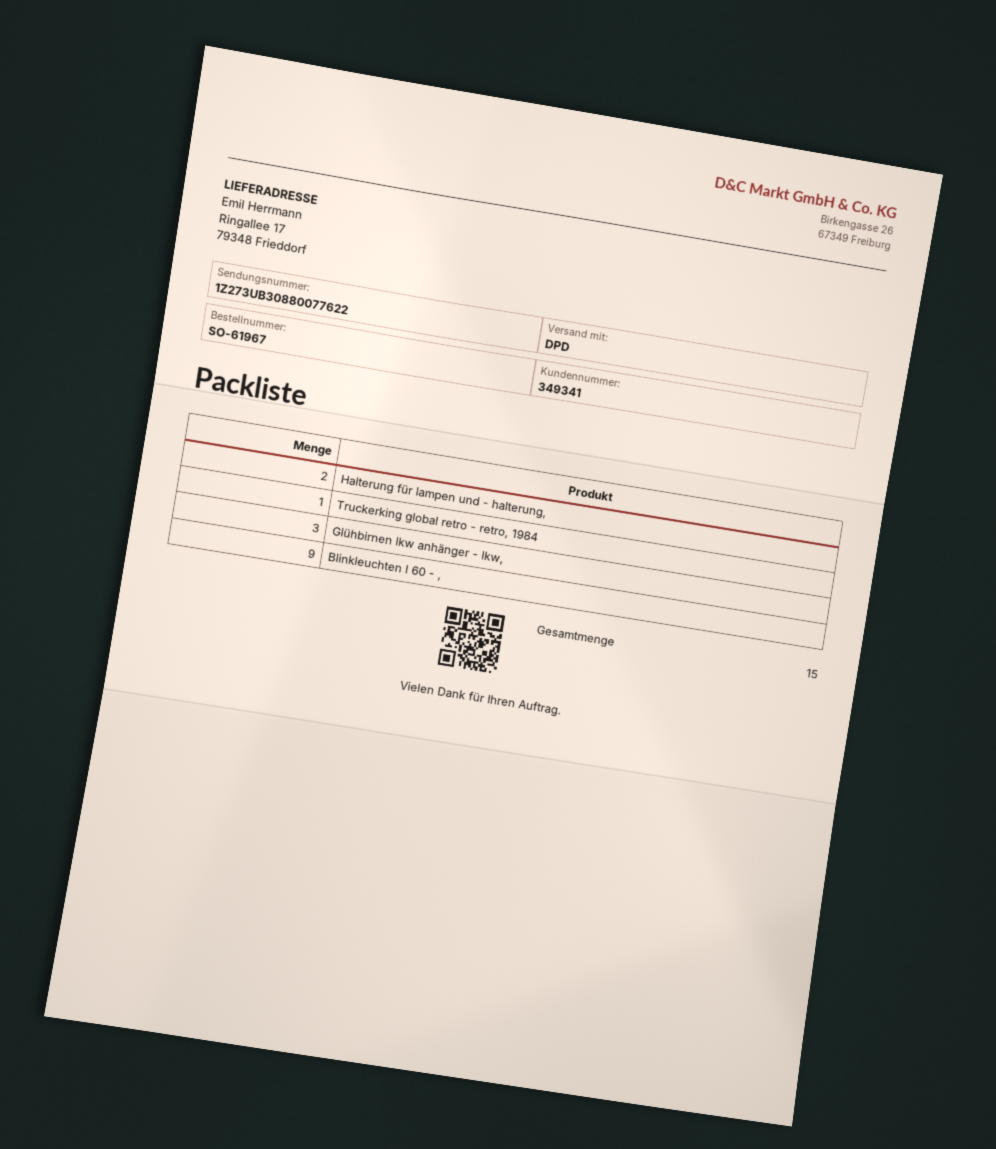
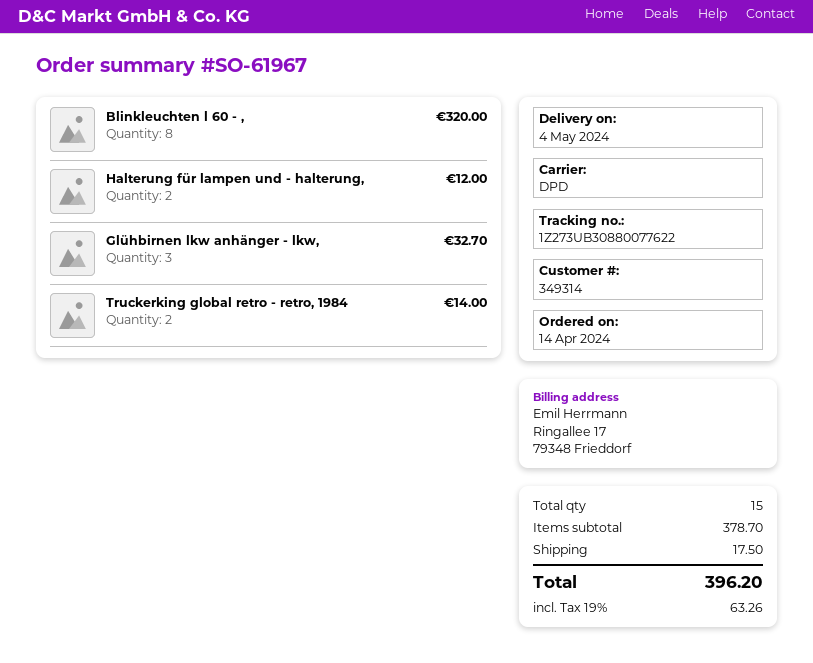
customer number: 349341 -> 349314
Truckerking global retro - retro, 1984: 1 -> 2
Blinkleuchten l 60 - ,: 9 -> 8

